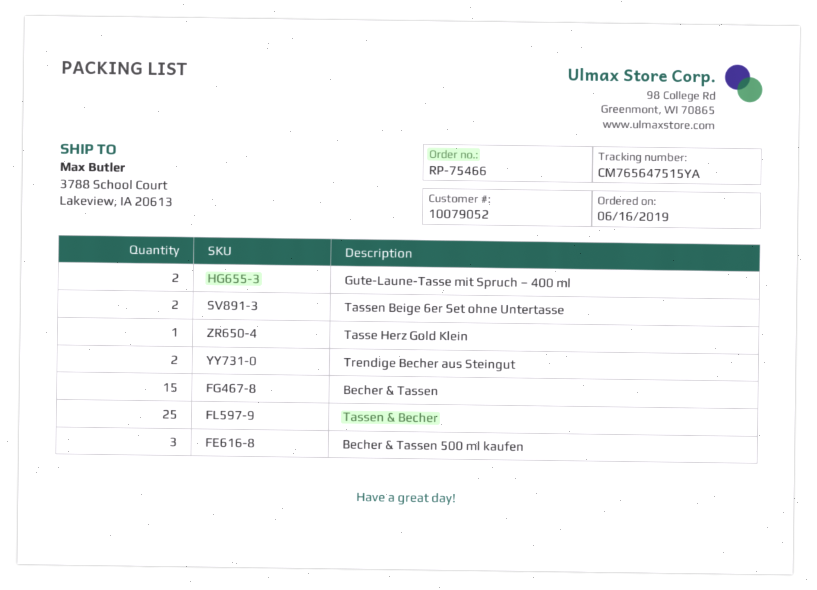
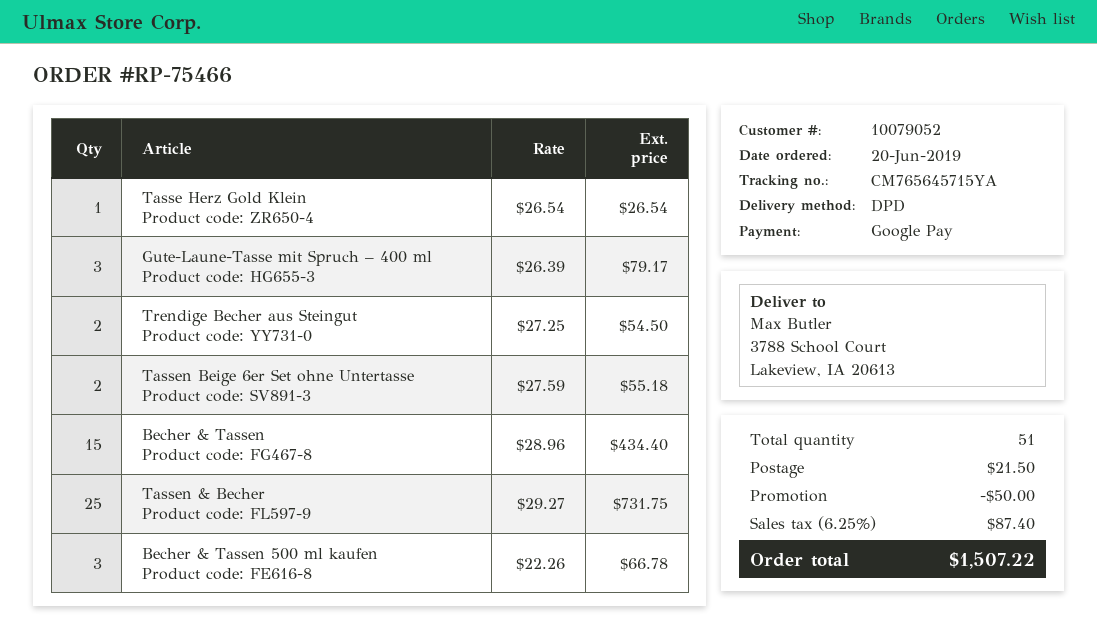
order date: 2019-06-16 -> 2019-06-20
tracking number: CM765647515YA -> CM765645715YA
Gute-Laune-Tasse mit Spruch – 400 ml: 2 -> 3

